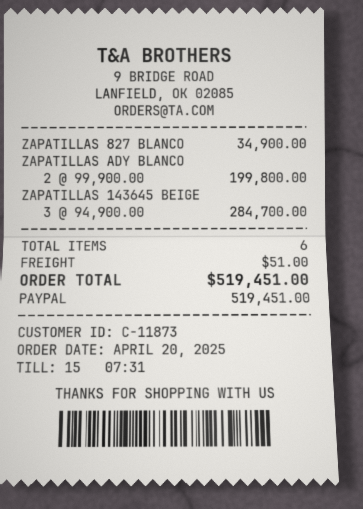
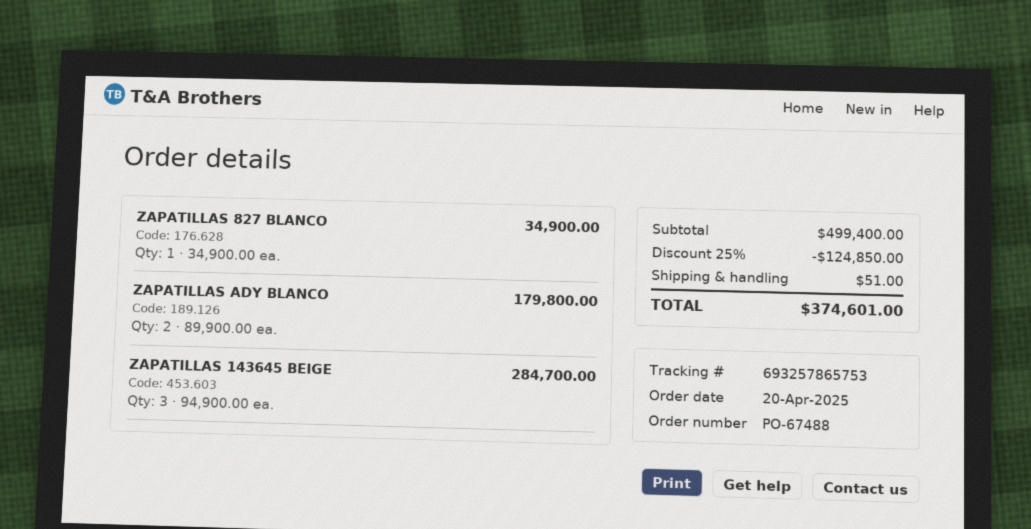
ZAPATILLAS ADY BLANCO: 2 x 99900.00 = 199800.00 -> 2 x 89900.00 = 179800.00
discount: none -> 25% = 124850.00
total: 519451.00 -> 374601.00

